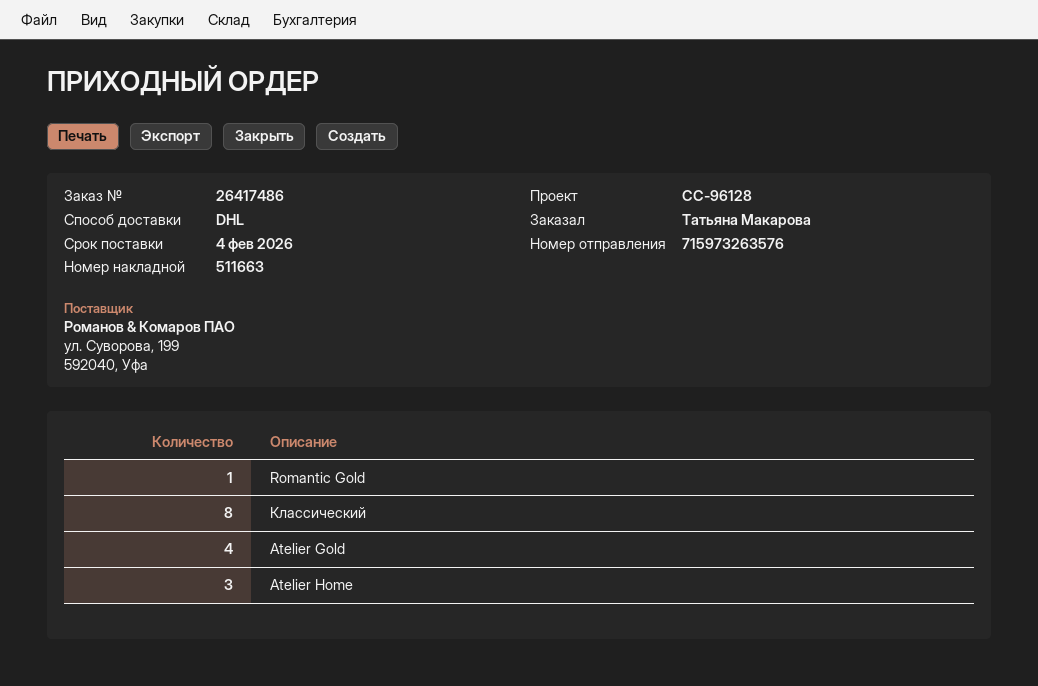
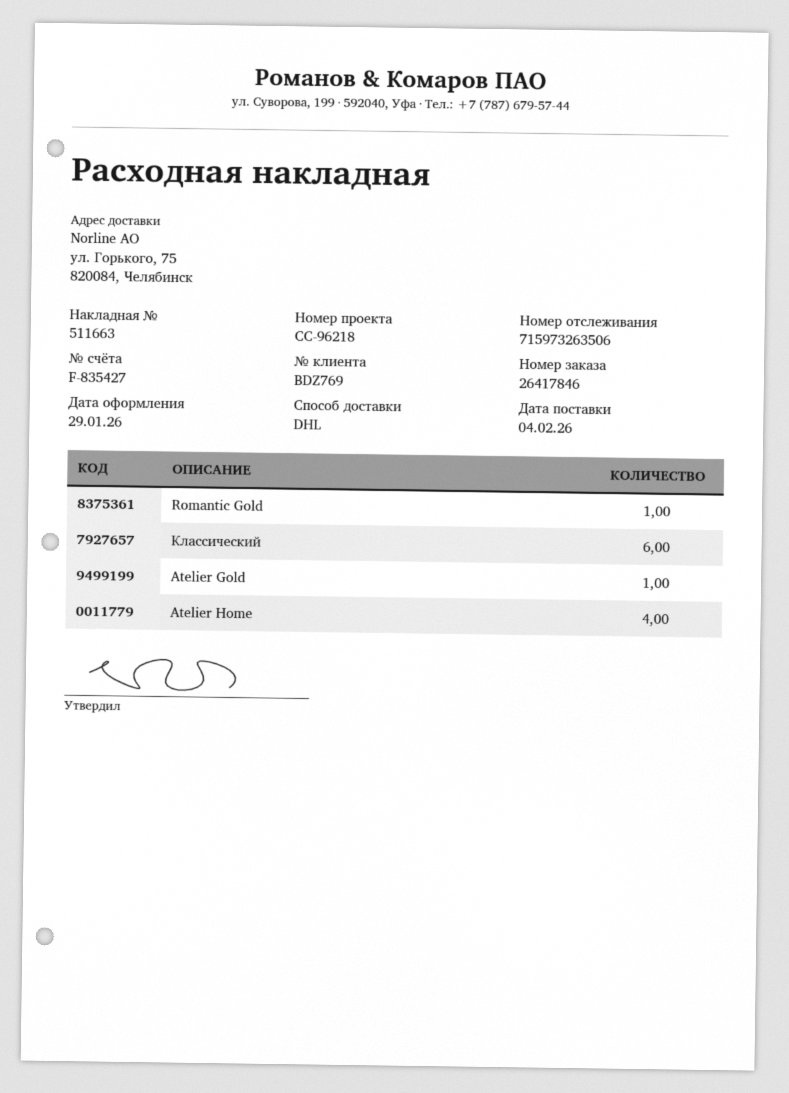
order number: 26417486 -> 26417846
reference: CC-96128 -> CC-96218
tracking number: 715973263576 -> 715973263506
Классический: 8 -> 6
Atelier Gold: 4 -> 1
Atelier Home: 3 -> 4

